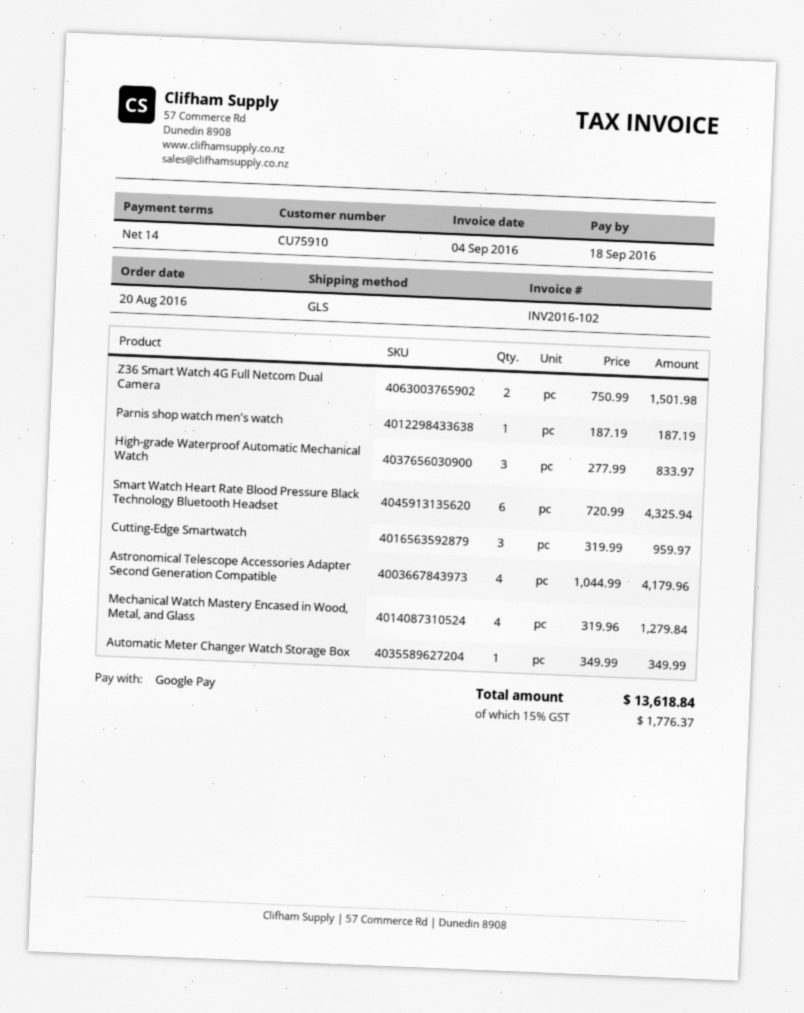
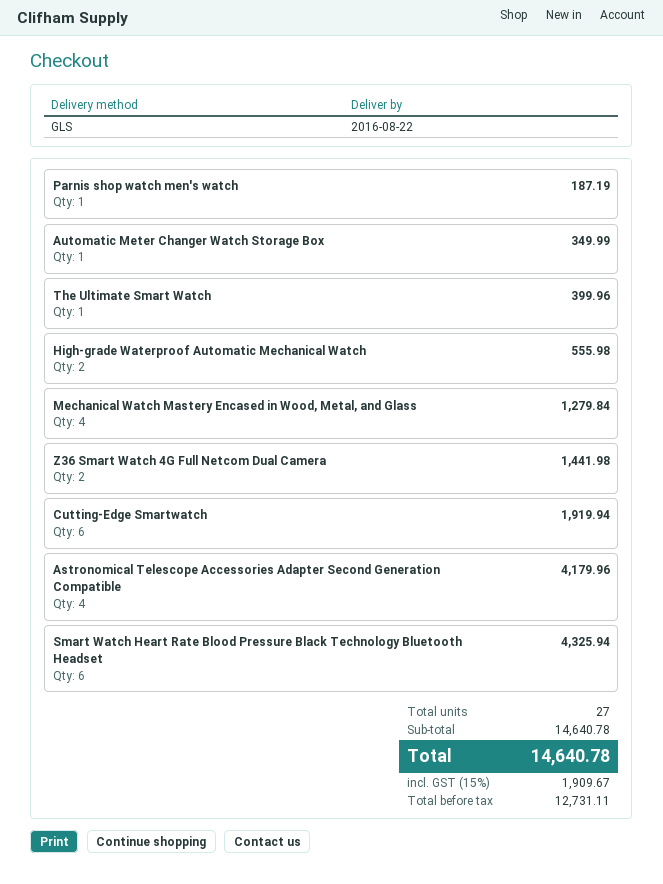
Z36 Smart Watch 4G Full Netcom Dual Camera: 2 for 1501.98 -> 2 for 1441.98
High-grade Waterproof Automatic Mechanical Watch: 3 for 833.97 -> 2 for 555.98
Cutting-Edge Smartwatch: 3 for 959.97 -> 6 for 1919.94
The Ultimate Smart Watch: none -> 1 for 399.96
tax: 15% = 1776.37 -> 15% = 1909.67
total: 13618.84 -> 14640.78

